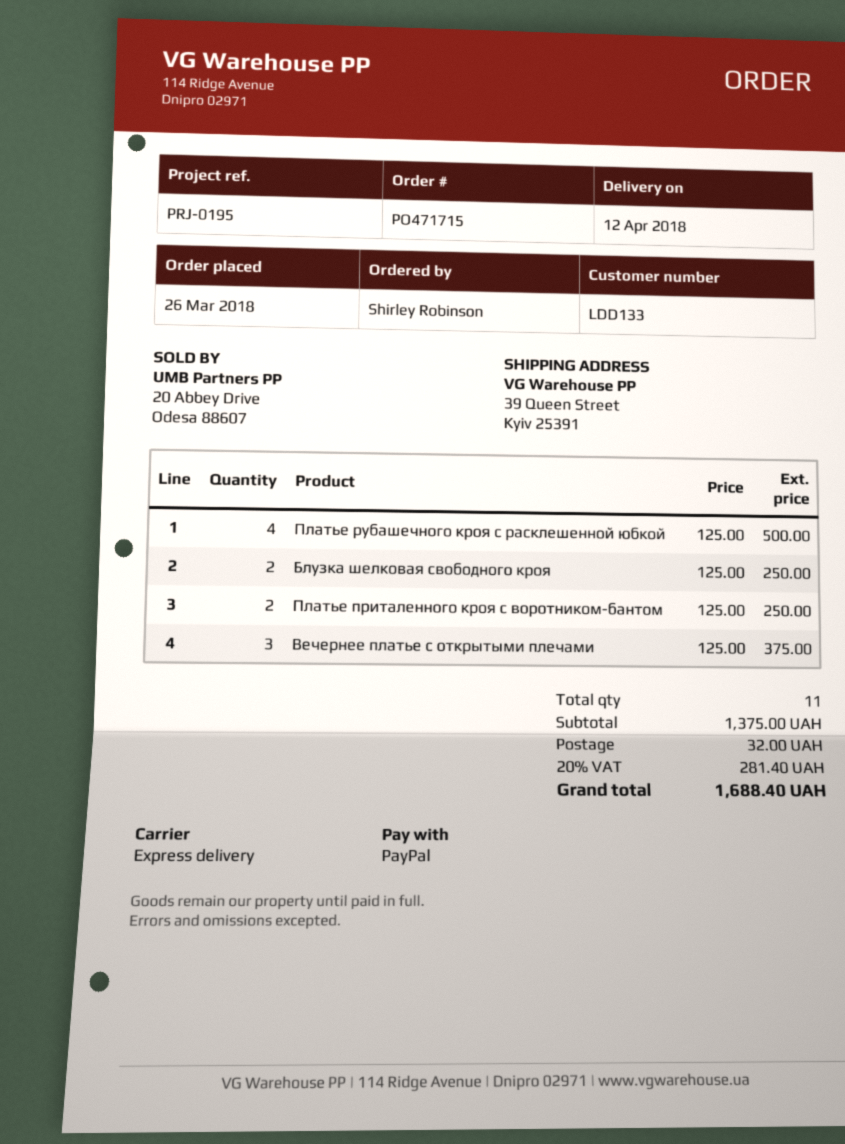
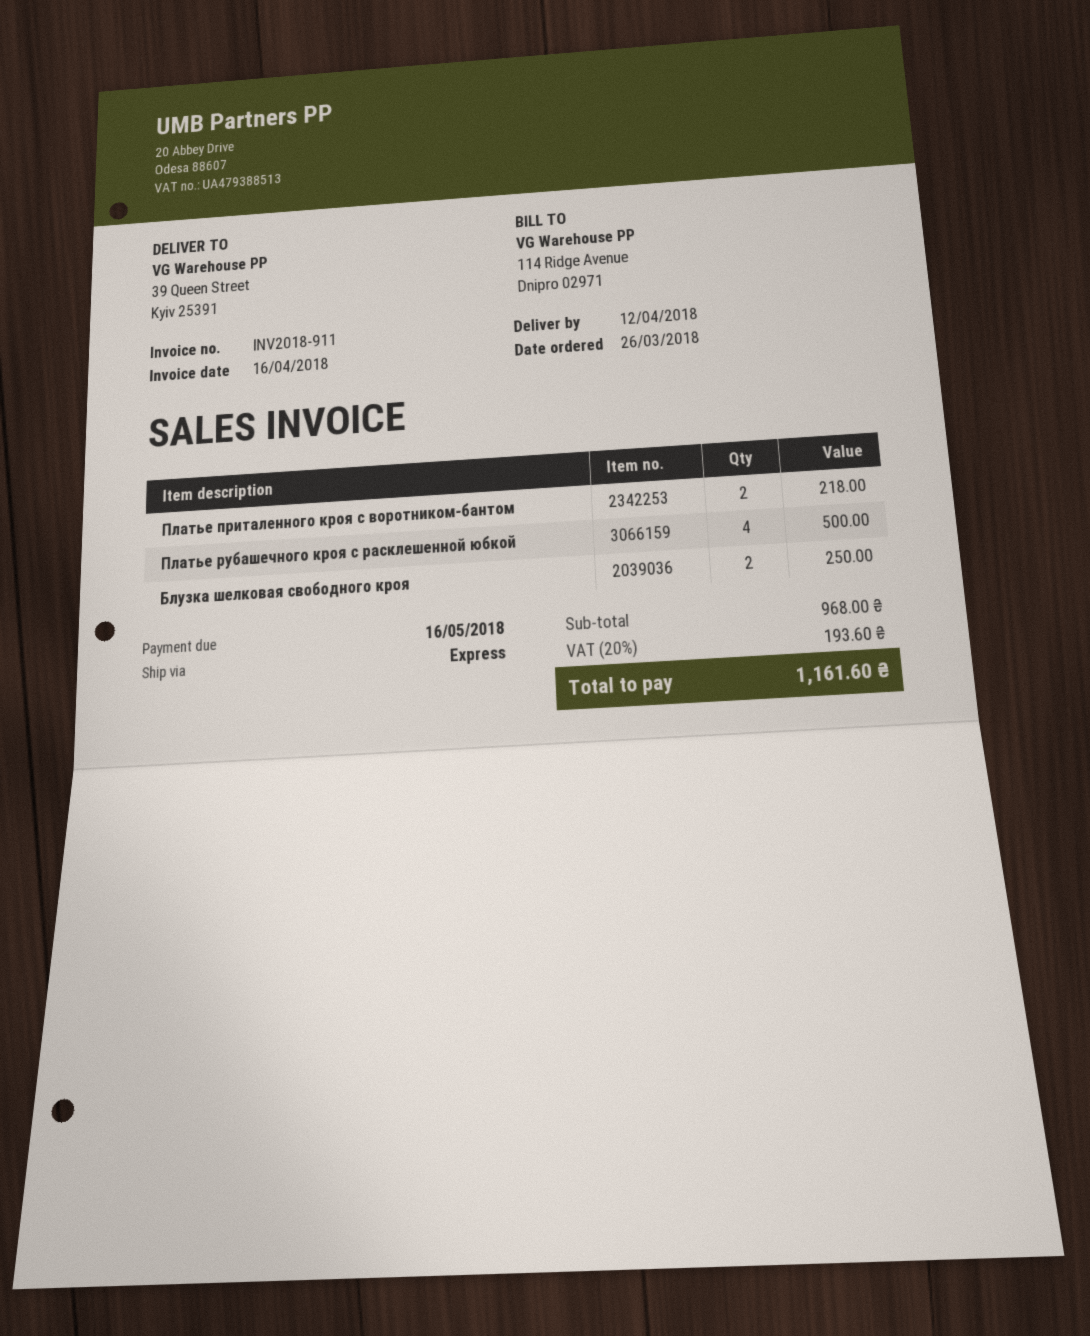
Платье приталенного кроя с воротником-бантом: 2 for 250.00 -> 2 for 218.00
Вечернее платье с открытыми плечами: 3 for 375.00 -> none
subtotal: 1375.00 -> 968.00
shipping: 32.00 -> none
tax: 20% = 281.40 -> 20% = 193.60
total: 1688.40 -> 1161.60

